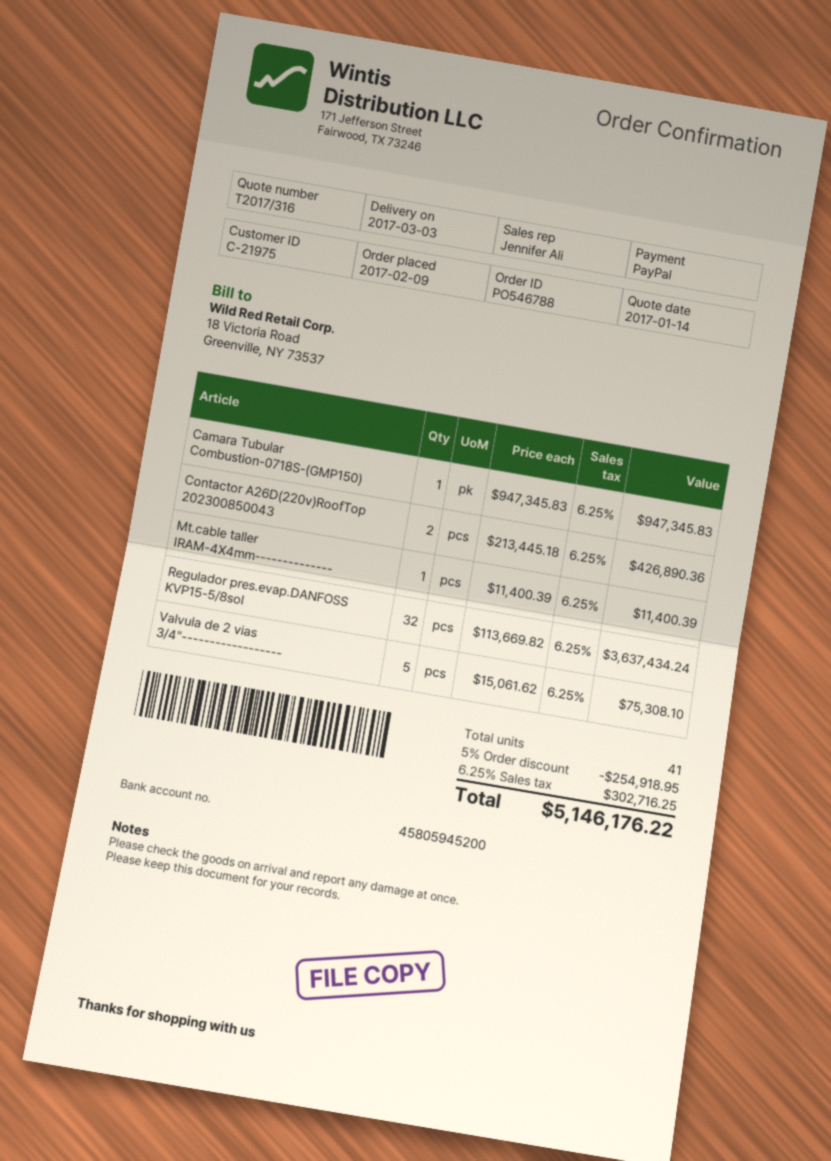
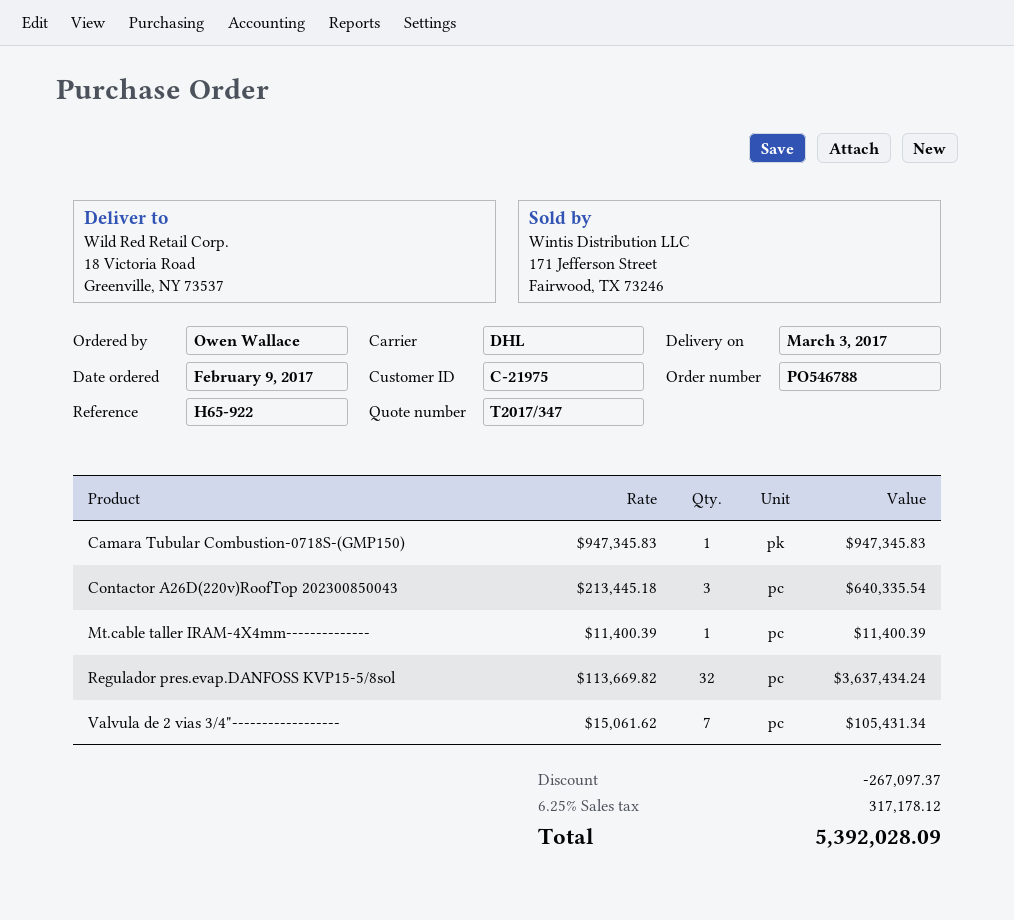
quote number: T2017/316 -> T2017/347
Contactor A26D(220v)RoofTop 202300850043: 2 x 213445.18 = 426890.36 -> 3 x 213445.18 = 640335.54
Valvula de 2 vias 3/4"------------------: 5 x 15061.62 = 75308.10 -> 7 x 15061.62 = 105431.34
discount: 254918.95 -> 267097.37
tax: 6.25% = 302716.25 -> 6.25% = 317178.12
total: 5146176.22 -> 5392028.09

